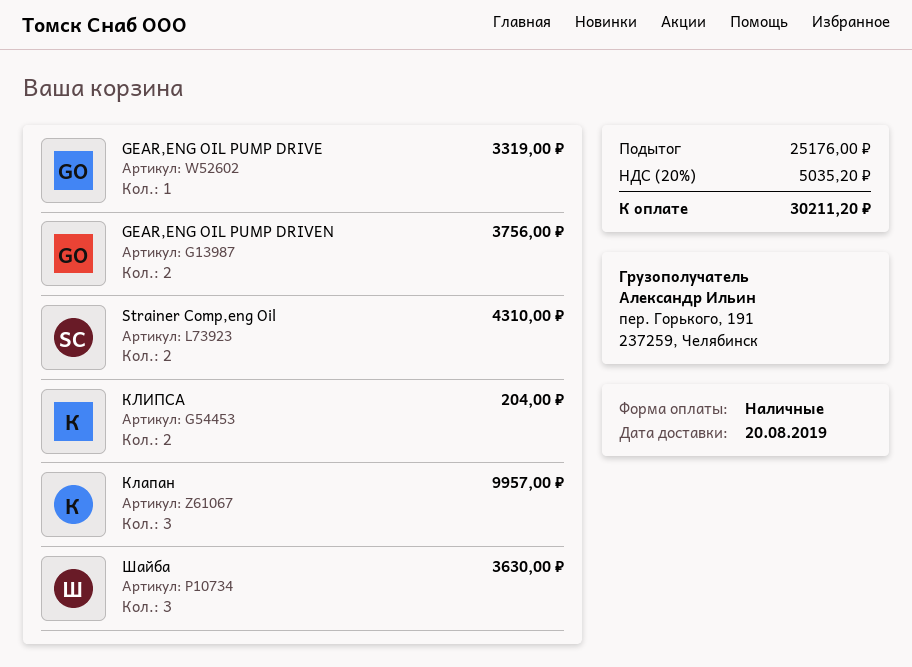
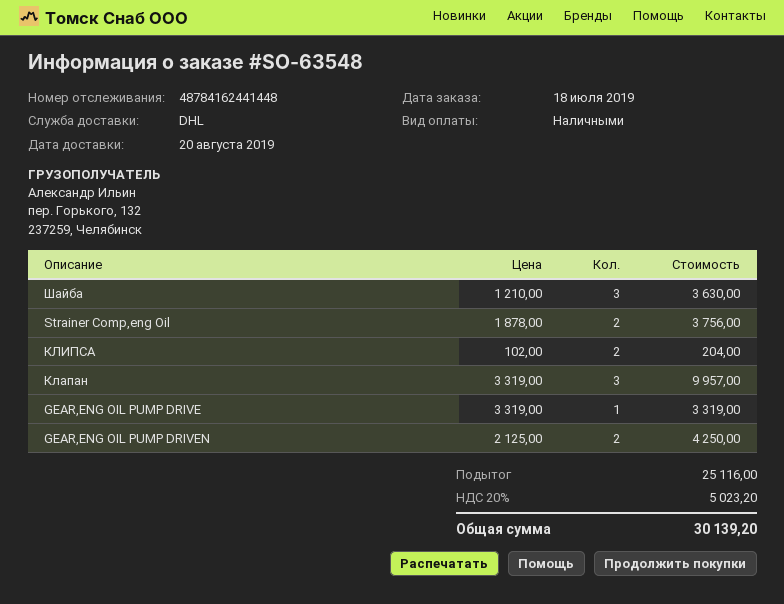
ship to: пер. Горького, 191, 237259, Челябинск -> пер. Горького, 132, 237259, Челябинск
GEAR,ENG OIL PUMP DRIVEN: 2 for 3756.00 -> 2 for 4250.00
Strainer Comp,eng Oil: 2 for 4310.00 -> 2 for 3756.00
subtotal: 25176.00 -> 25116.00
tax: 20% = 5035.20 -> 20% = 5023.20
total: 30211.20 -> 30139.20

